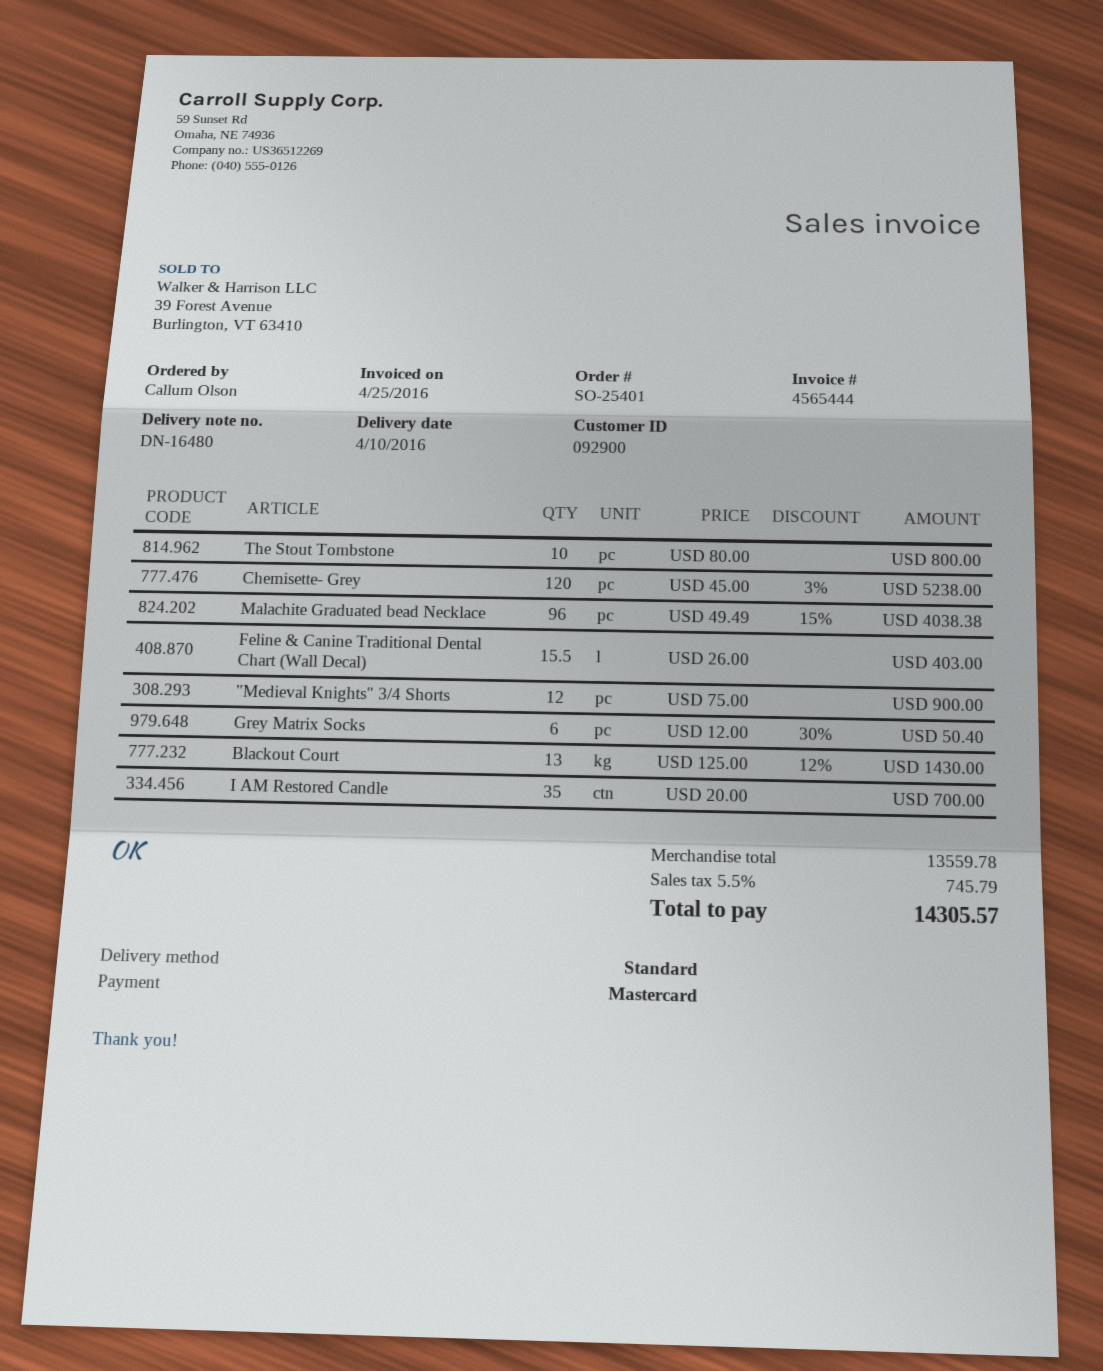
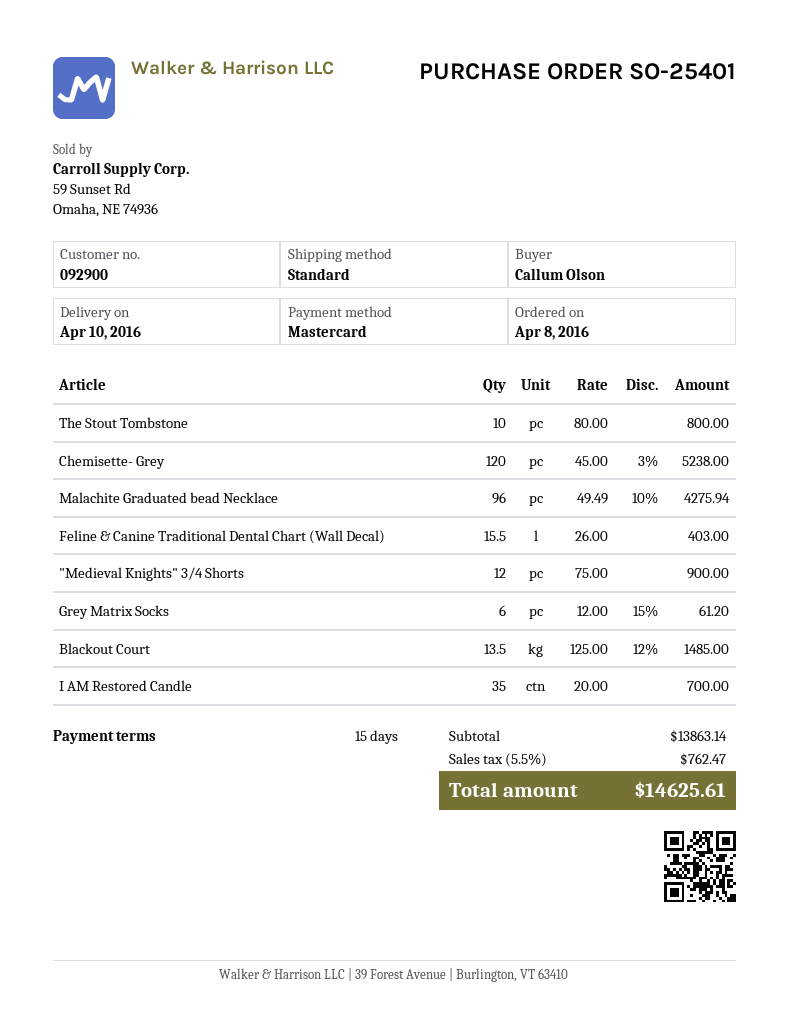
Malachite Graduated bead Necklace: 96 x 49.49 - 15% = 4038.38 -> 96 x 49.49 - 10% = 4275.94
Grey Matrix Socks: 6 x 12.00 - 30% = 50.40 -> 6 x 12.00 - 15% = 61.20
Blackout Court: 13 x 125.00 - 12% = 1430.00 -> 13.5 x 125.00 - 12% = 1485.00
subtotal: 13559.78 -> 13863.14
tax: 5.5% = 745.79 -> 5.5% = 762.47
total: 14305.57 -> 14625.61

